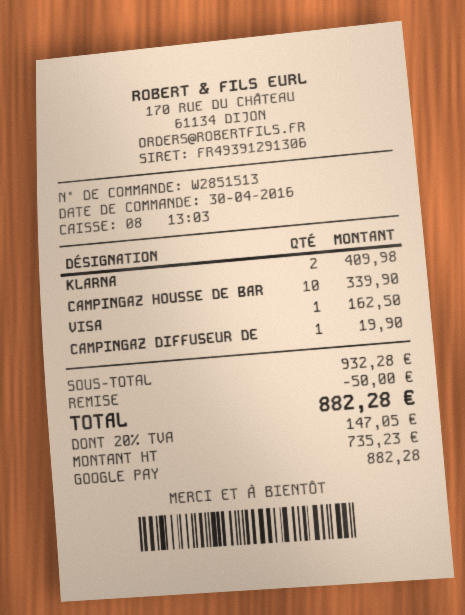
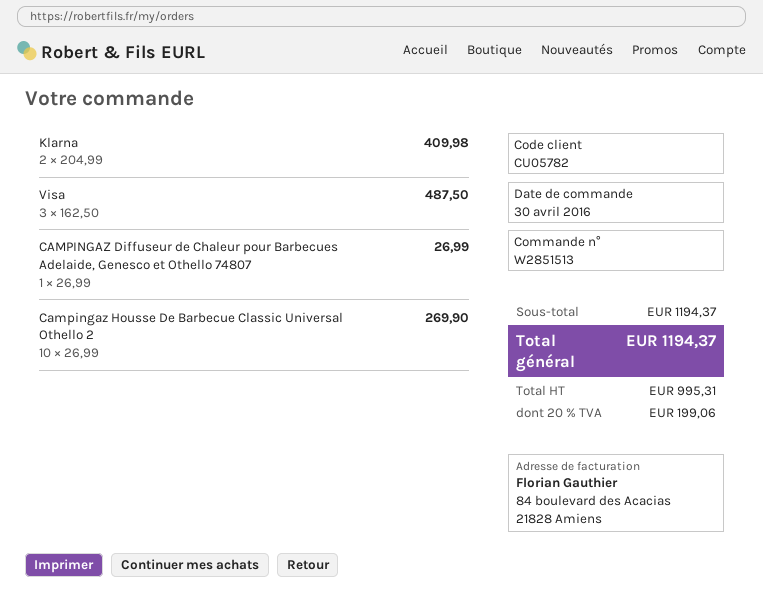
CAMPINGAZ HOUSSE DE BAR: 10 for 339.90 -> 10 for 269.90
VISA: 1 for 162.50 -> 3 for 487.50
CAMPINGAZ DIFFUSEUR DE: 1 for 19.90 -> 1 for 26.99
subtotal: 932.28 -> 1194.37
discount: 50.00 -> none
net: 735.23 -> 995.31
tax: 20% = 147.05 -> 20% = 199.06
total: 882.28 -> 1194.37

